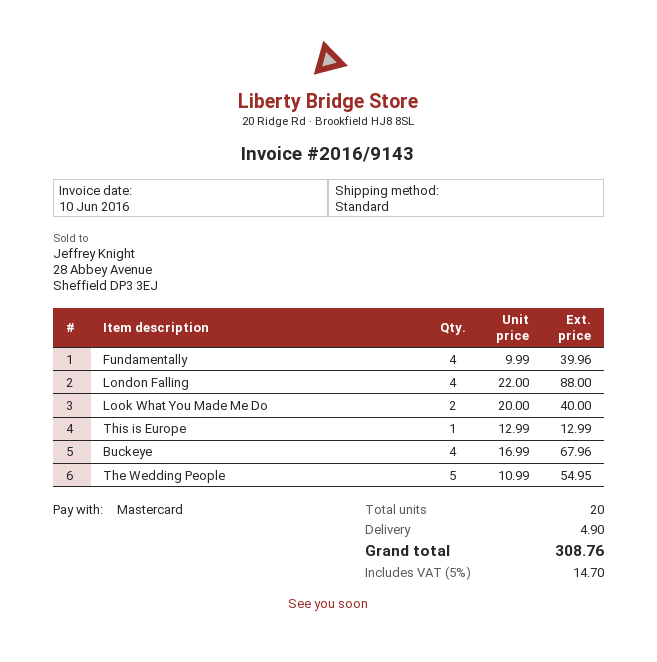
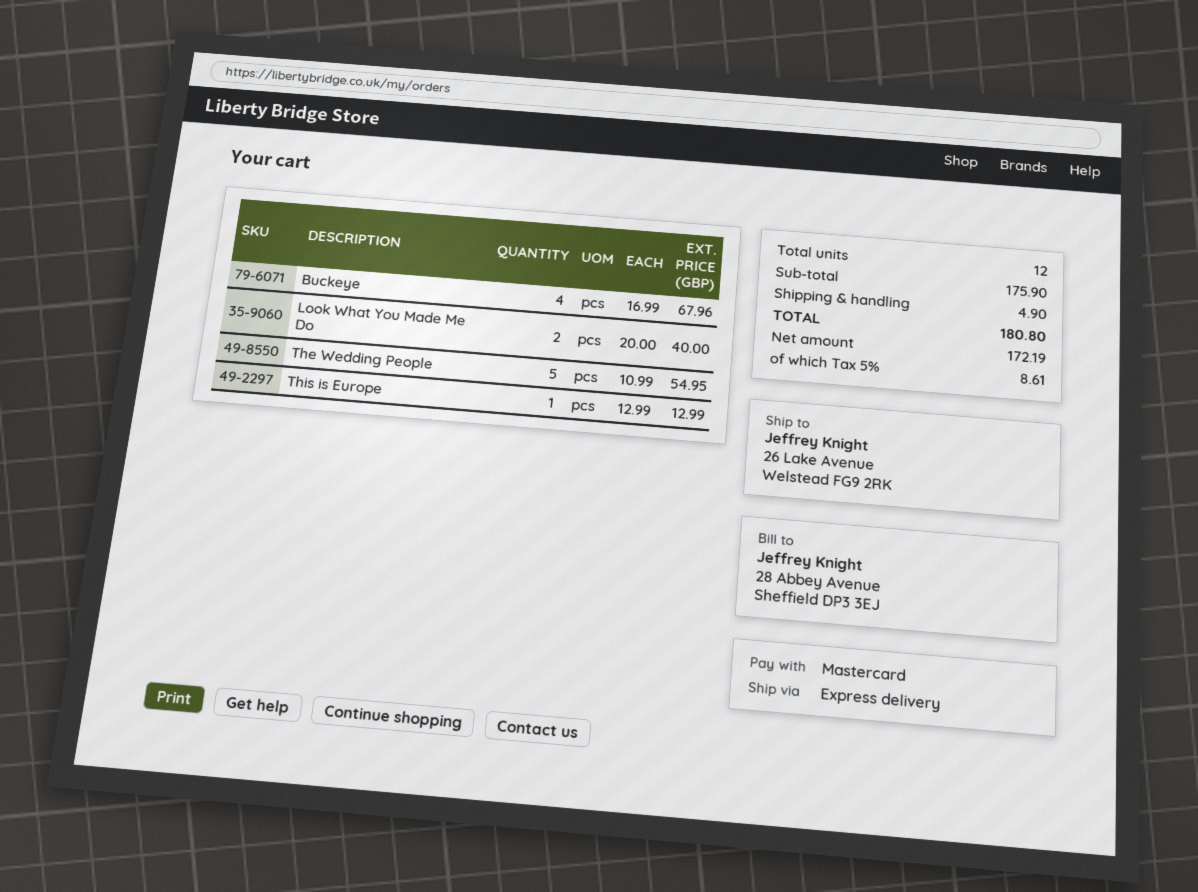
shipping method: standard -> express
Fundamentally: 4 x 9.99 = 39.96 -> none
London Falling: 4 x 22.00 = 88.00 -> none
total quantity: 20 -> 12
tax: 5% = 14.70 -> 5% = 8.61
total: 308.76 -> 180.80

